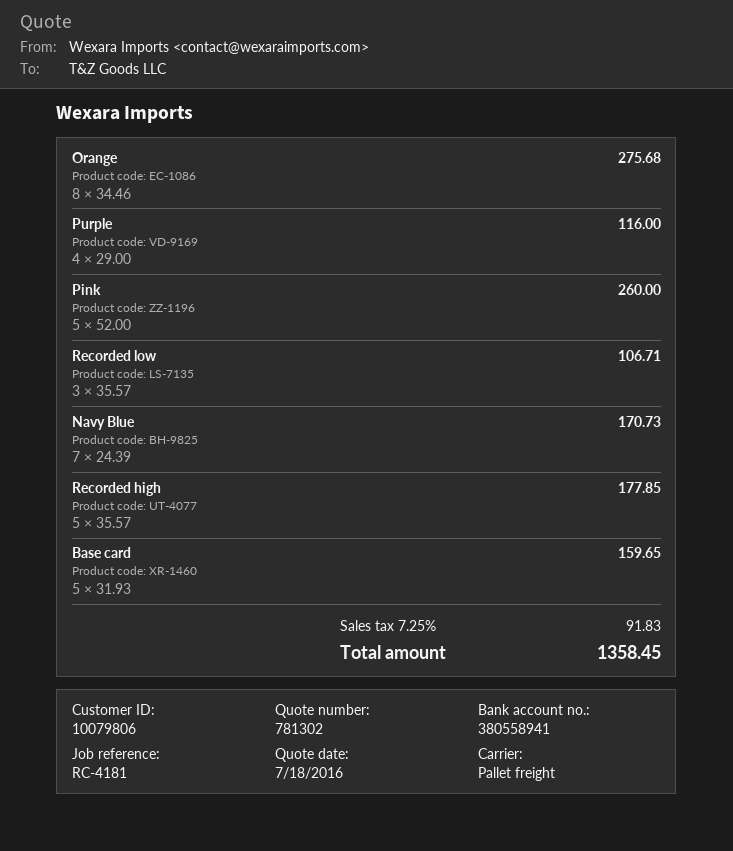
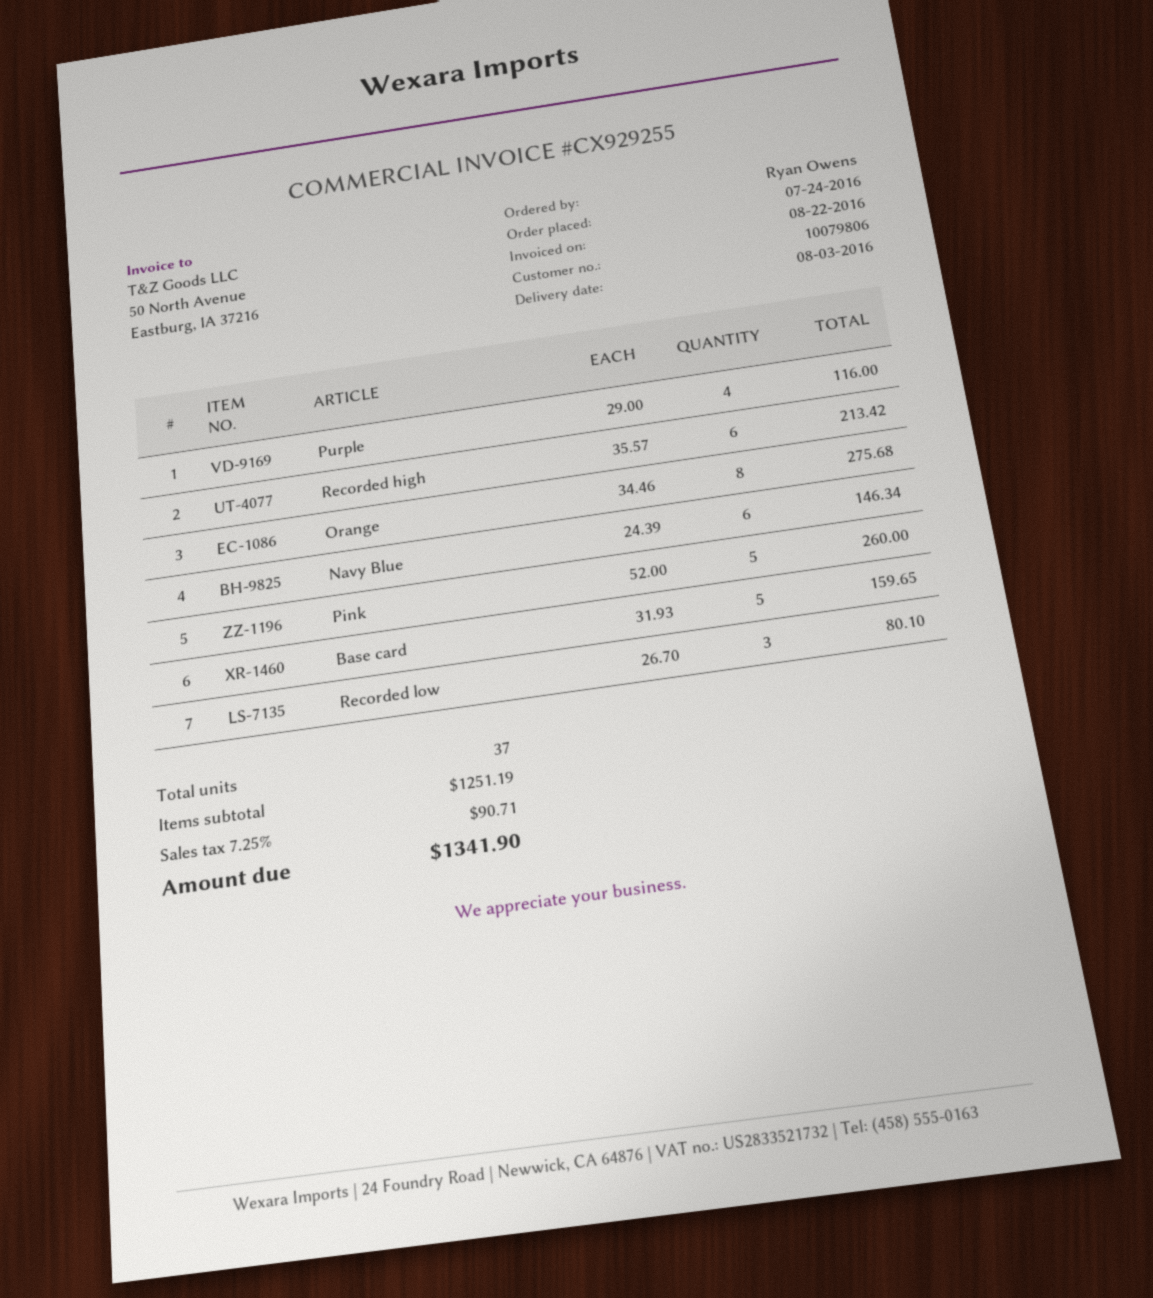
Recorded low: 3 x 35.57 = 106.71 -> 3 x 26.70 = 80.10
Navy Blue: 7 x 24.39 = 170.73 -> 6 x 24.39 = 146.34
Recorded high: 5 x 35.57 = 177.85 -> 6 x 35.57 = 213.42
tax: 7.25% = 91.83 -> 7.25% = 90.71
total: 1358.45 -> 1341.90

